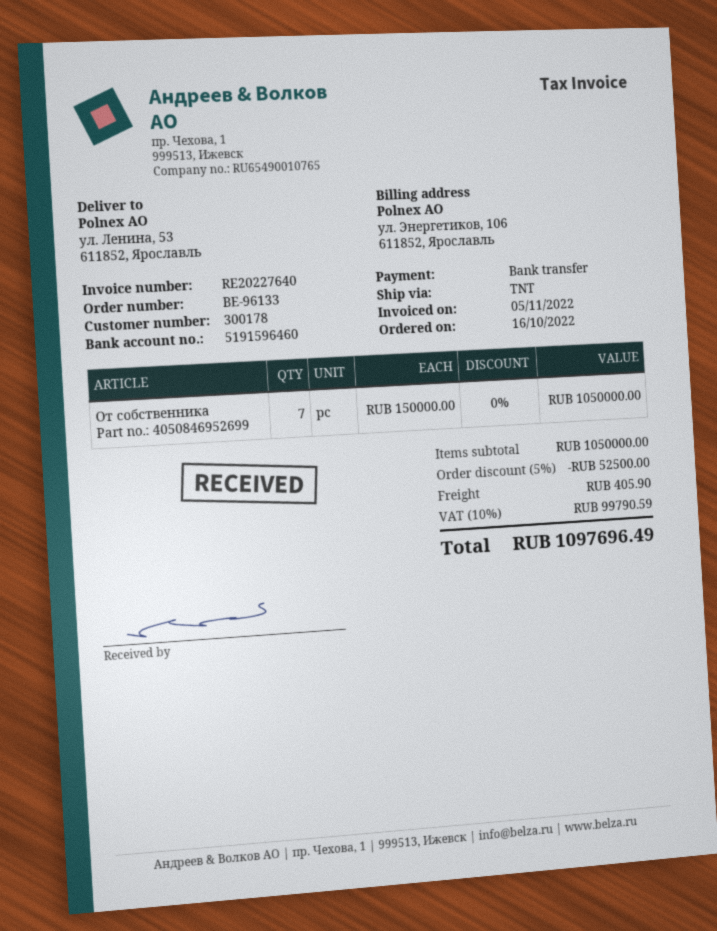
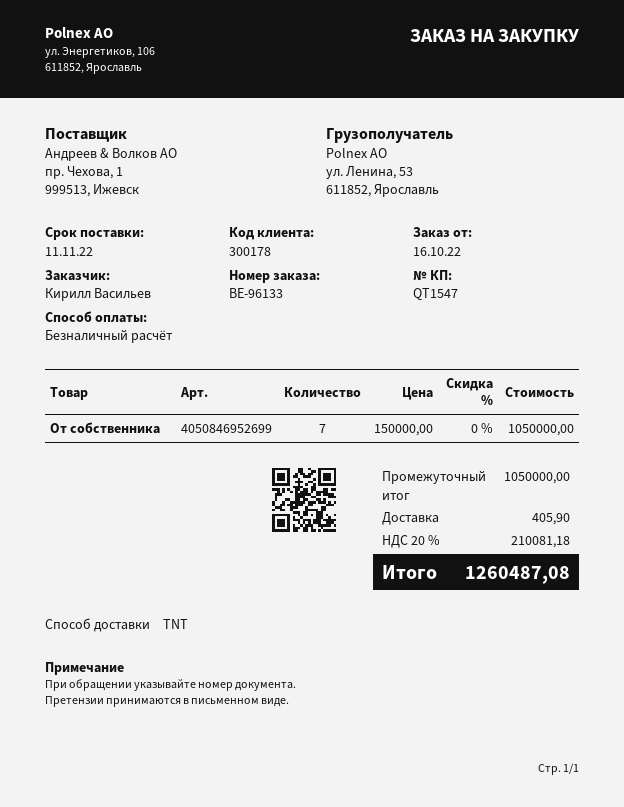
discount: 5% = 52500.00 -> none
tax: 10% = 99790.59 -> 20% = 210081.18
total: 1097696.49 -> 1260487.08

